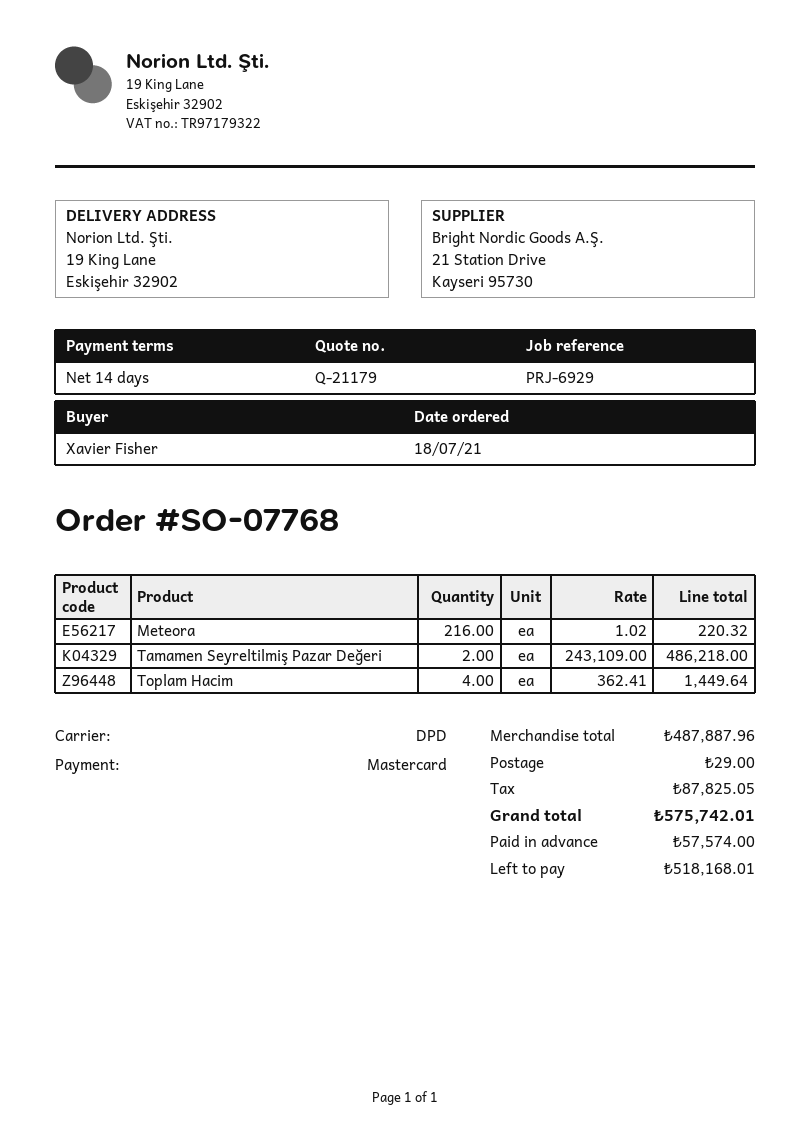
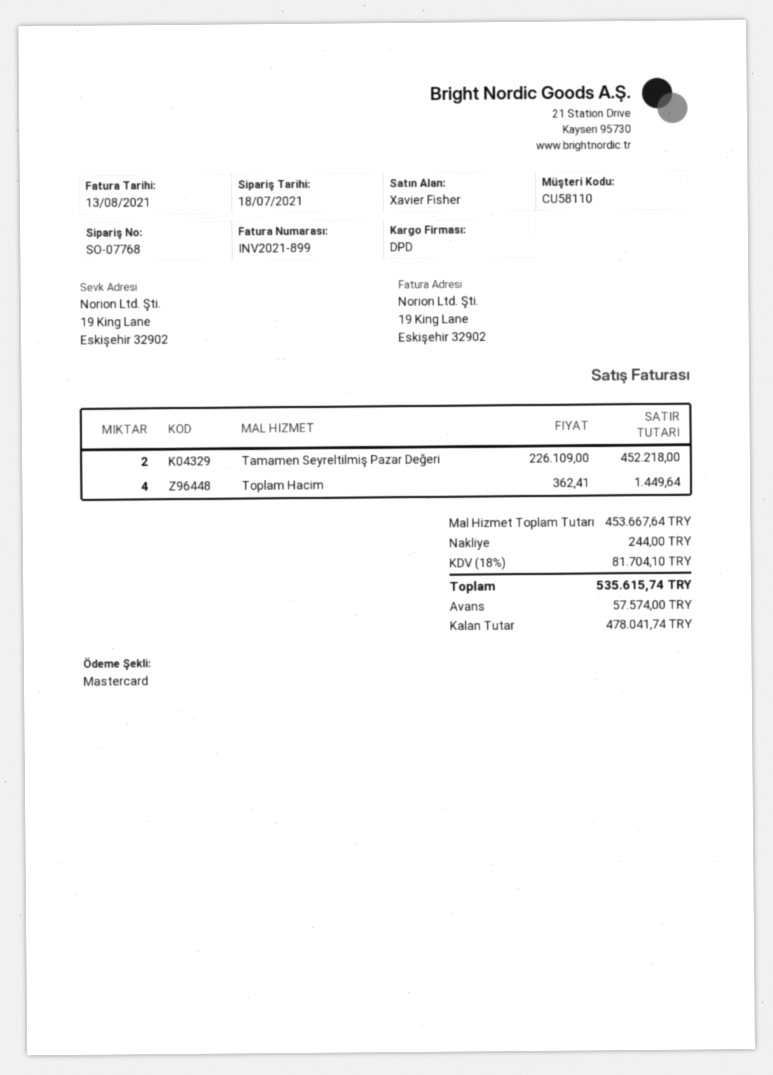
Meteora: 216 x 1.02 = 220.32 -> none
Tamamen Seyreltilmiş Pazar Değeri: 2 x 243109.00 = 486218.00 -> 2 x 226109.00 = 452218.00
subtotal: 487887.96 -> 453667.64
shipping: 29.00 -> 244.00
tax: 87825.05 -> 81704.10
total: 575742.01 -> 535615.74
balance: 518168.01 -> 478041.74

